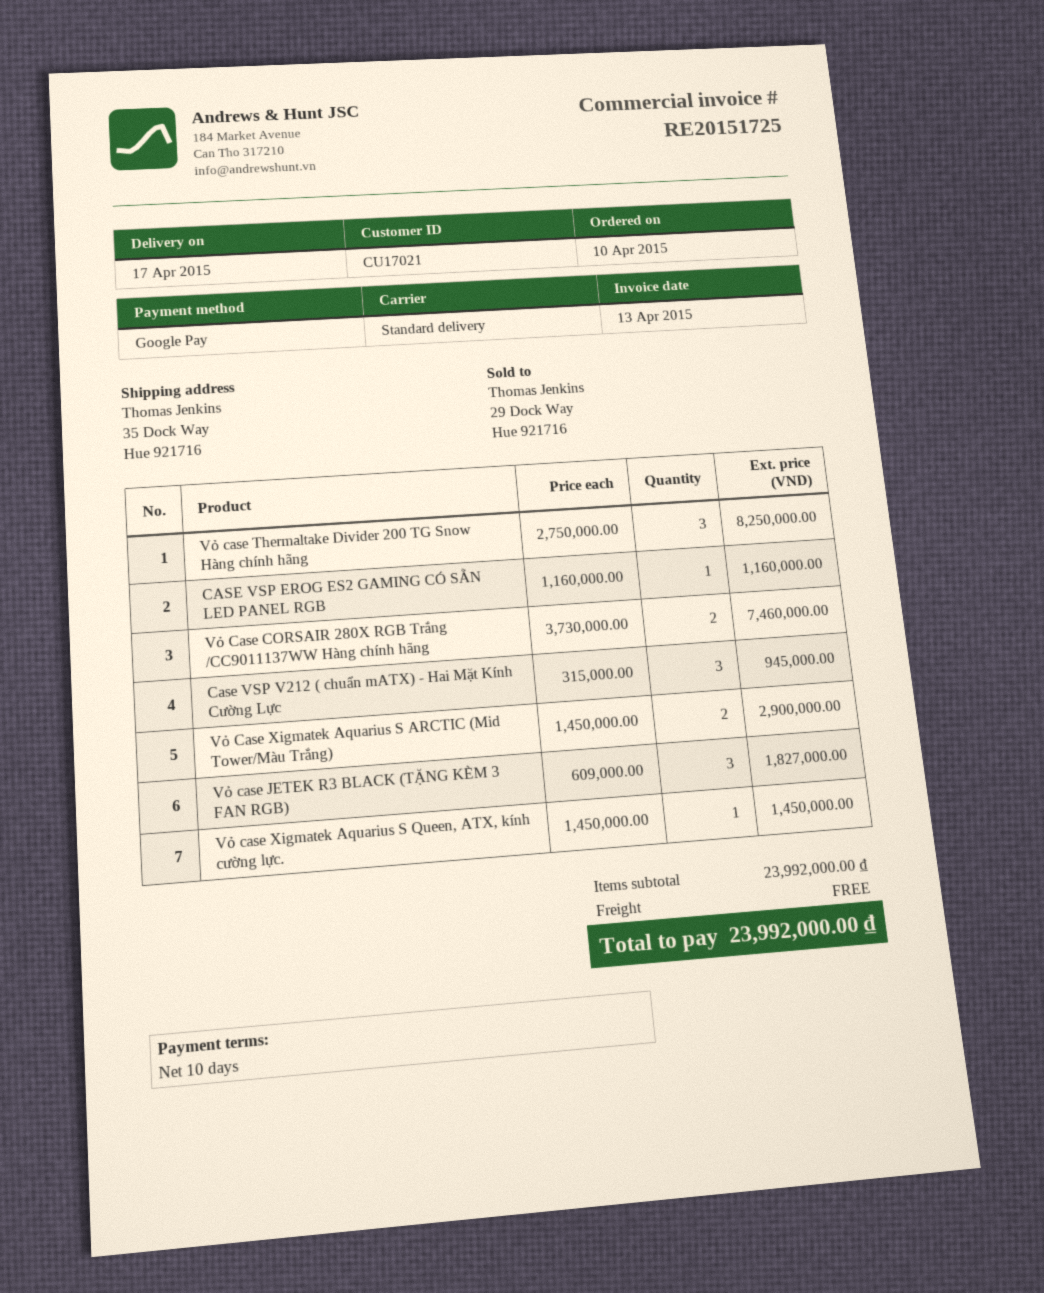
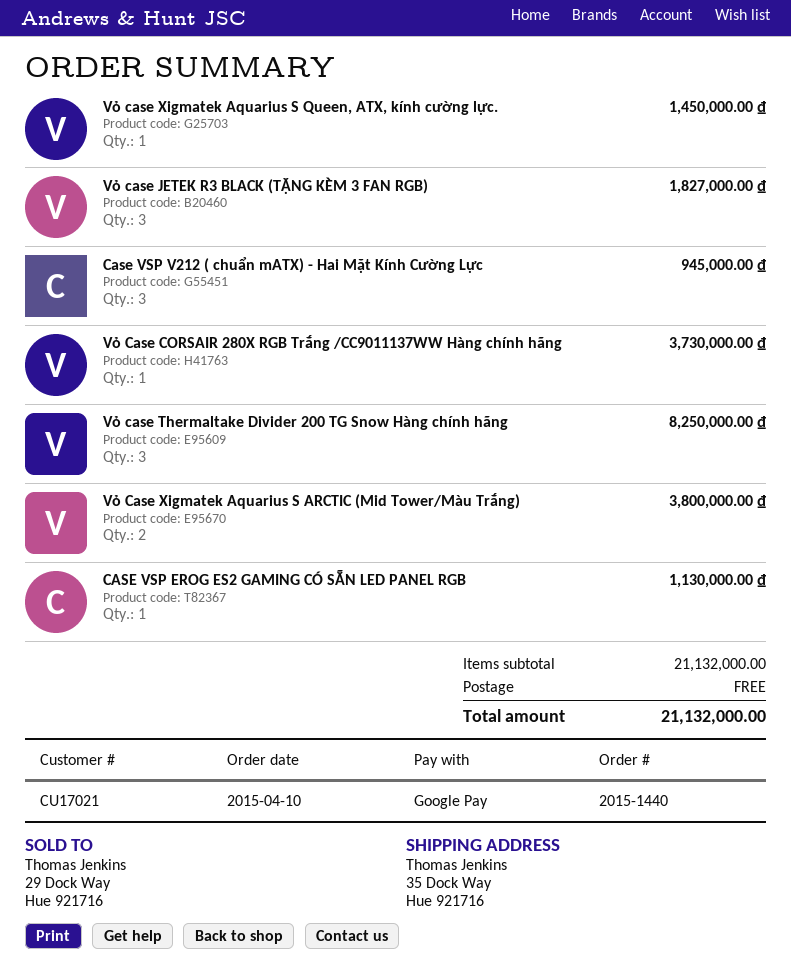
CASE VSP EROG ES2 GAMING CÓ SẴN LED PANEL RGB: 1 for 1160000.00 -> 1 for 1130000.00
Vỏ Case CORSAIR 280X RGB Trắng /CC9011137WW Hàng chính hãng: 2 for 7460000.00 -> 1 for 3730000.00
Vỏ Case Xigmatek Aquarius S ARCTIC (Mid Tower/Màu Trắng): 2 for 2900000.00 -> 2 for 3800000.00
subtotal: 23992000.00 -> 21132000.00
total: 23992000.00 -> 21132000.00

